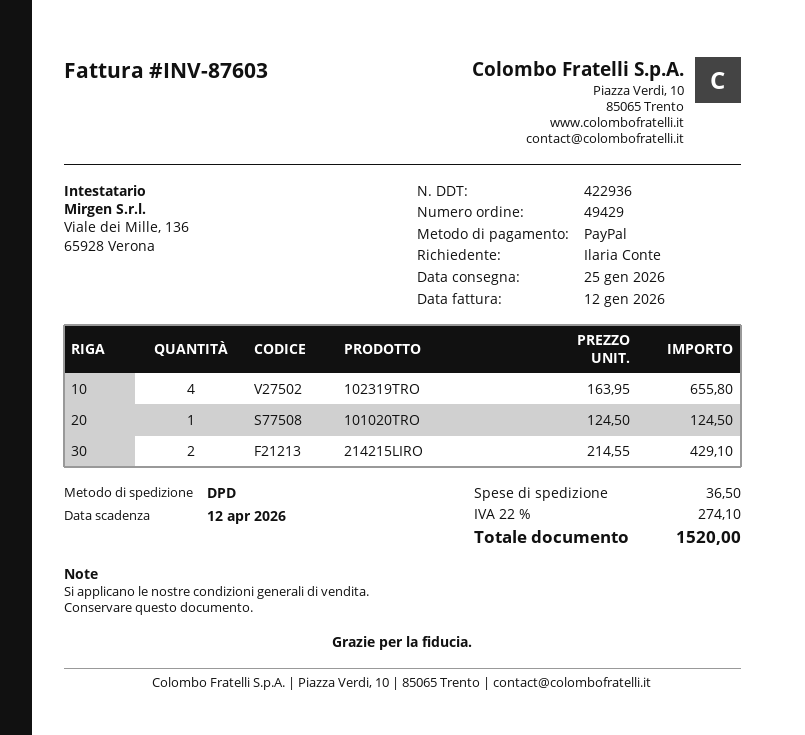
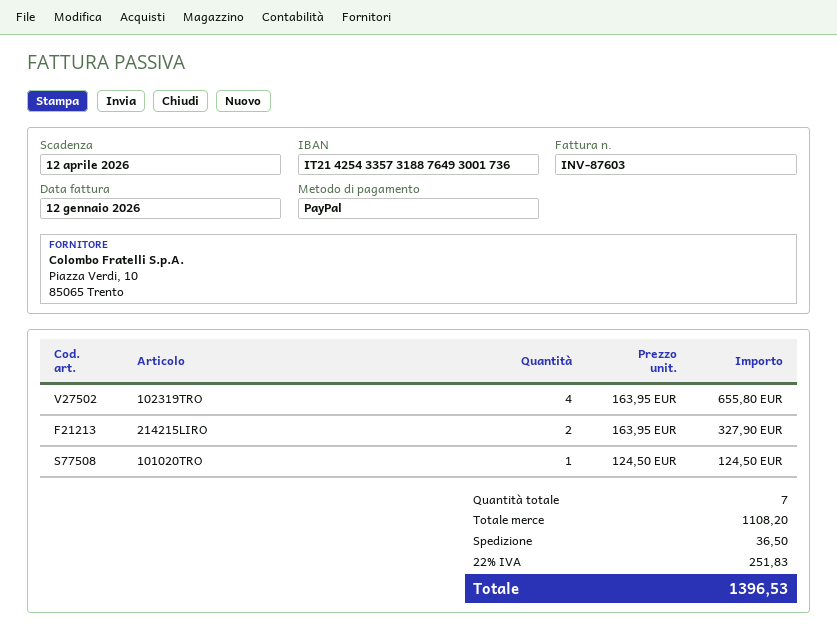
214215LIRO: 2 x 214.55 = 429.10 -> 2 x 163.95 = 327.90
tax: 22% = 274.10 -> 22% = 251.83
total: 1520.00 -> 1396.53

